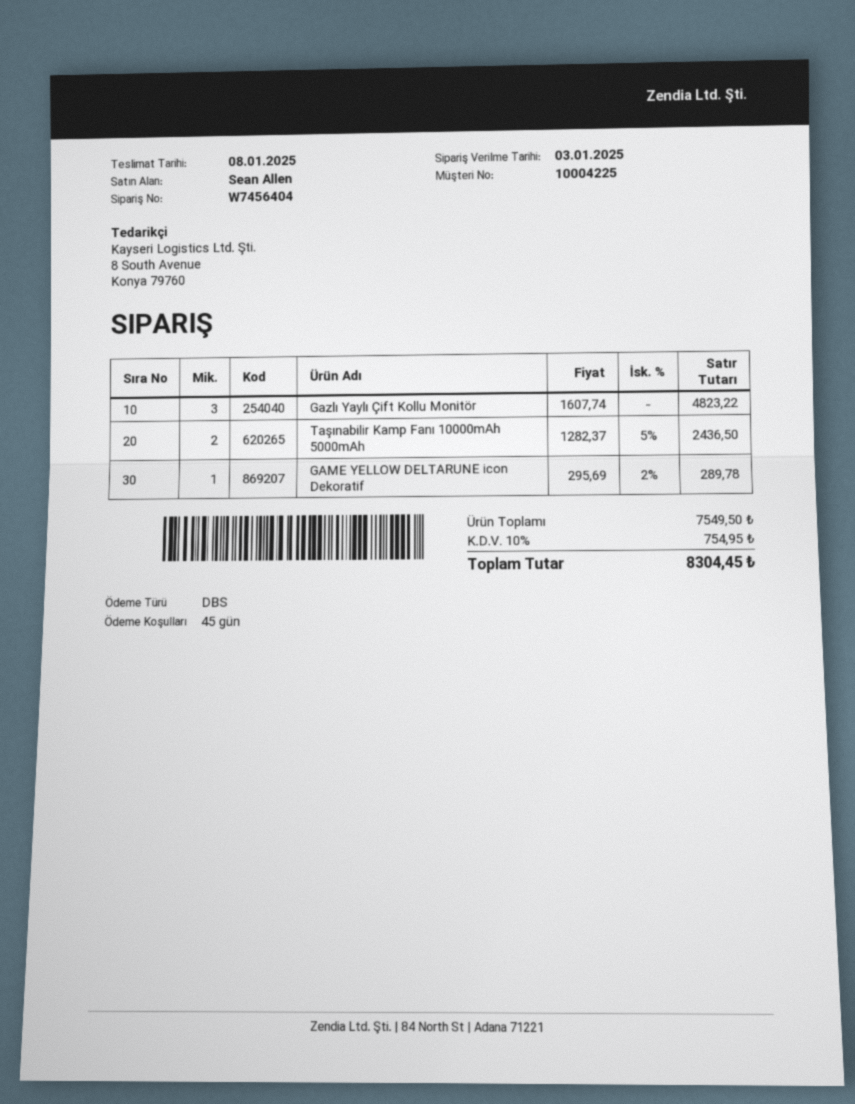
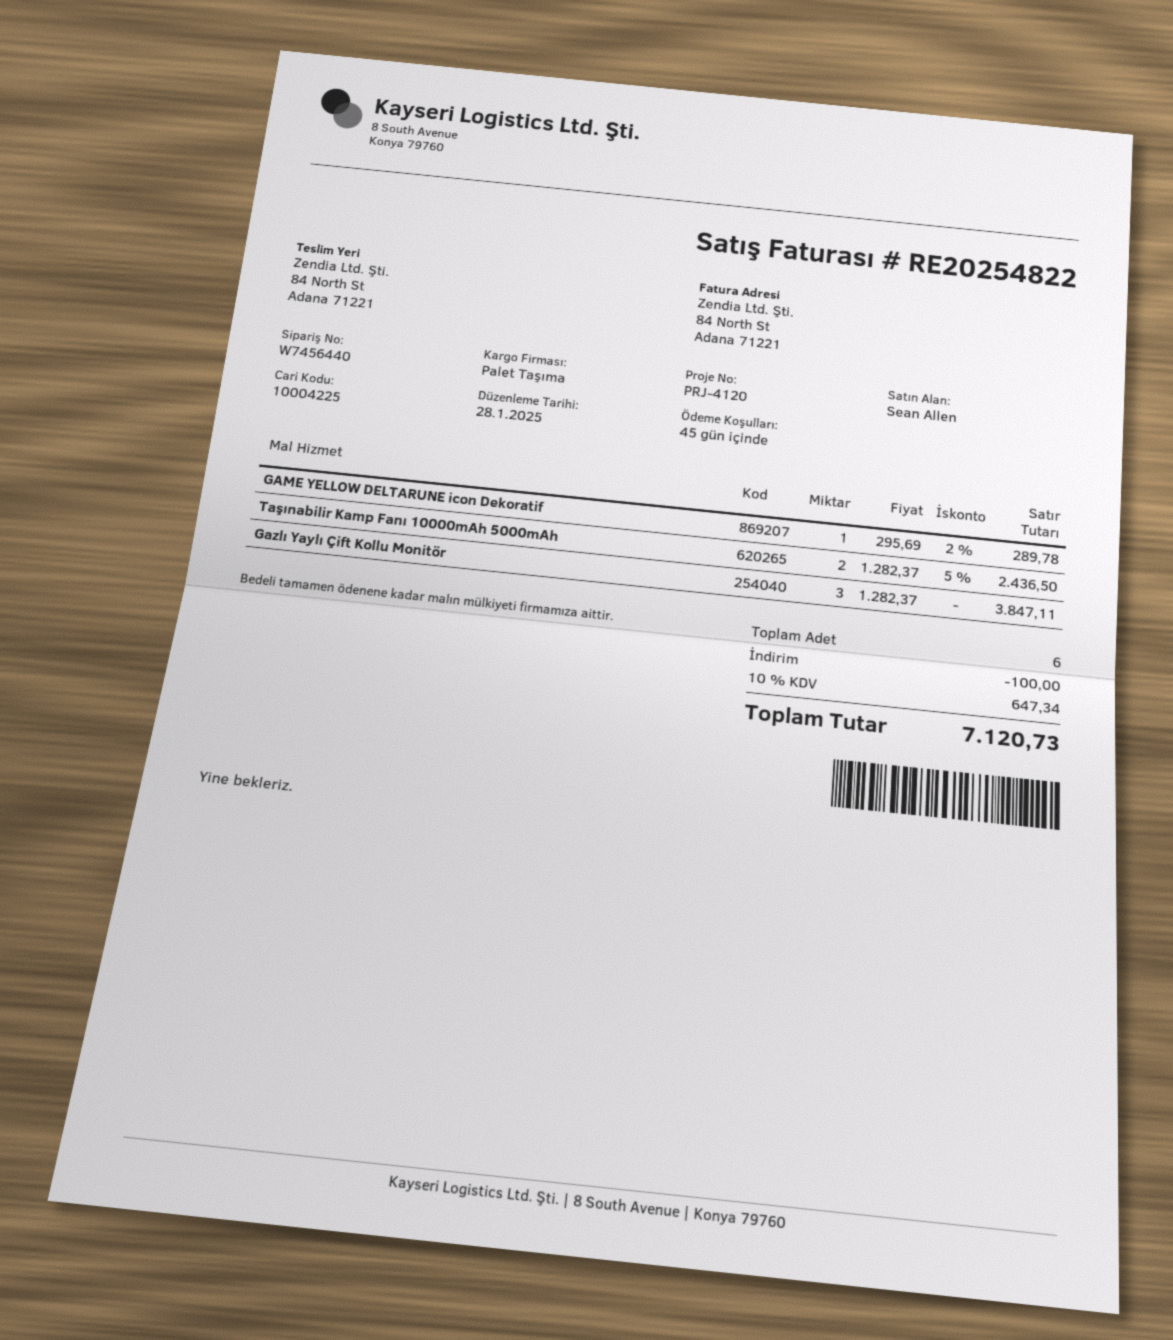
order number: W7456404 -> W7456440
Gazlı Yaylı Çift Kollu Monitör: 3 x 1607.74 = 4823.22 -> 3 x 1282.37 = 3847.11
discount: none -> 100.00
tax: 10% = 754.95 -> 10% = 647.34
total: 8304.45 -> 7120.73

